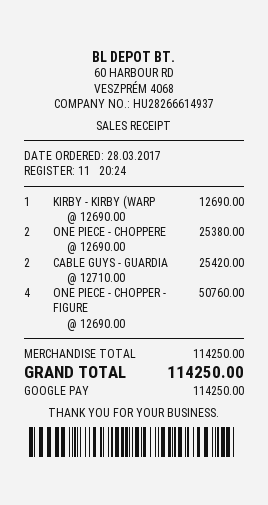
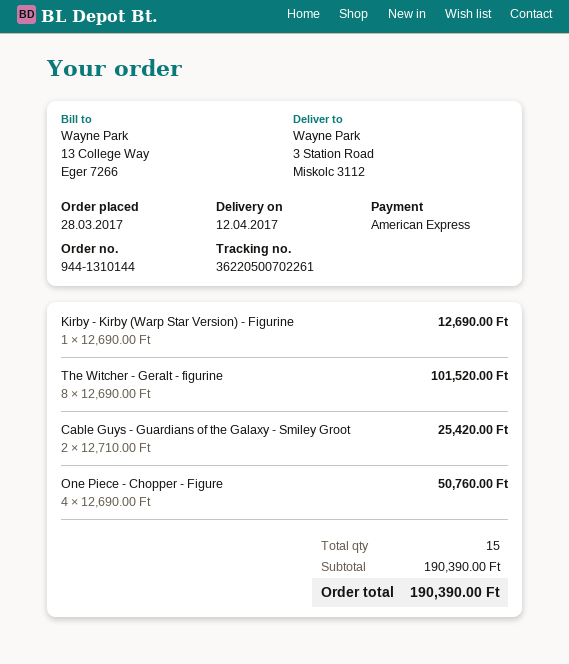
payment method: Google Pay -> American Express
ONE PIECE - CHOPPERE: 2 x 12690.00 = 25380.00 -> none
The Witcher - Geralt - figurine: none -> 8 x 12690.00 = 101520.00
subtotal: 114250.00 -> 190390.00
total: 114250.00 -> 190390.00

